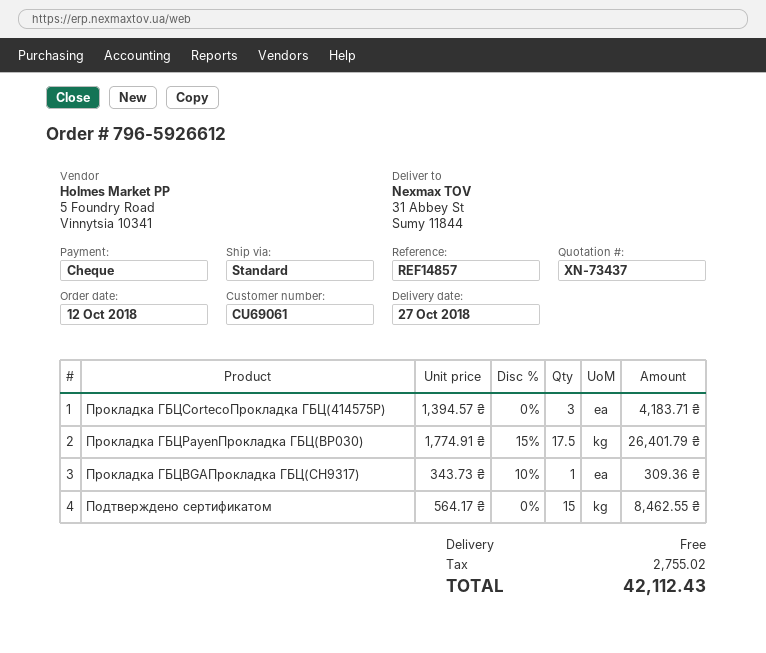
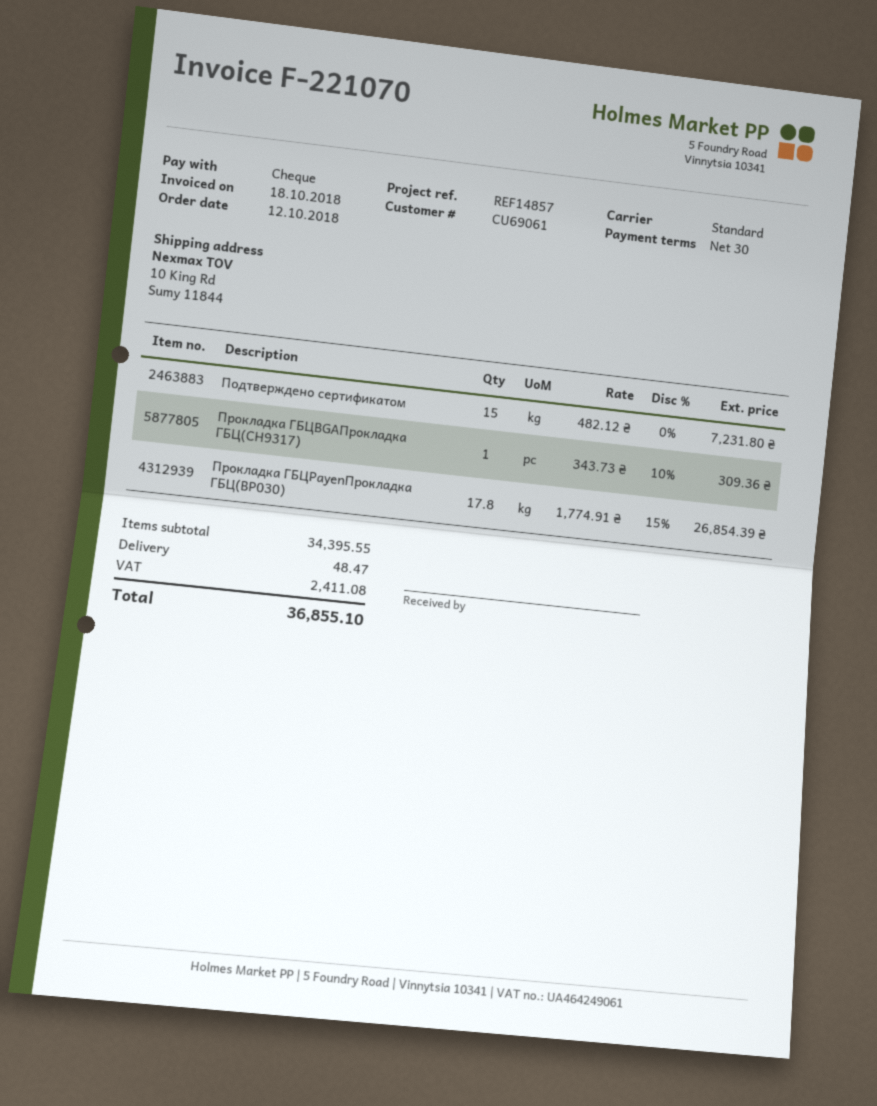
ship to: 31 Abbey St, Sumy 11844 -> 10 King Rd, Sumy 11844
Прокладка ГБЦCortecoПрокладка ГБЦ(414575P): 3 x 1394.57 = 4183.71 -> none
Прокладка ГБЦPayenПрокладка ГБЦ(BP030): 17.5 x 1774.91 - 15% = 26401.79 -> 17.8 x 1774.91 - 15% = 26854.39
Подтверждено сертификатом: 15 x 564.17 = 8462.55 -> 15 x 482.12 = 7231.80
shipping: 0.00 -> 48.47
tax: 2755.02 -> 2411.08
total: 42112.43 -> 36855.10

